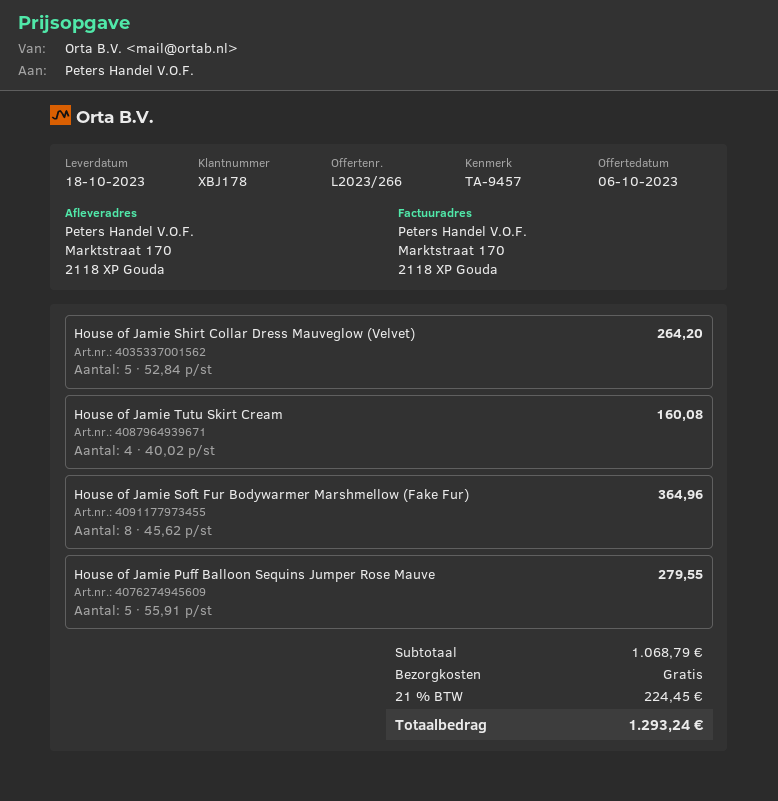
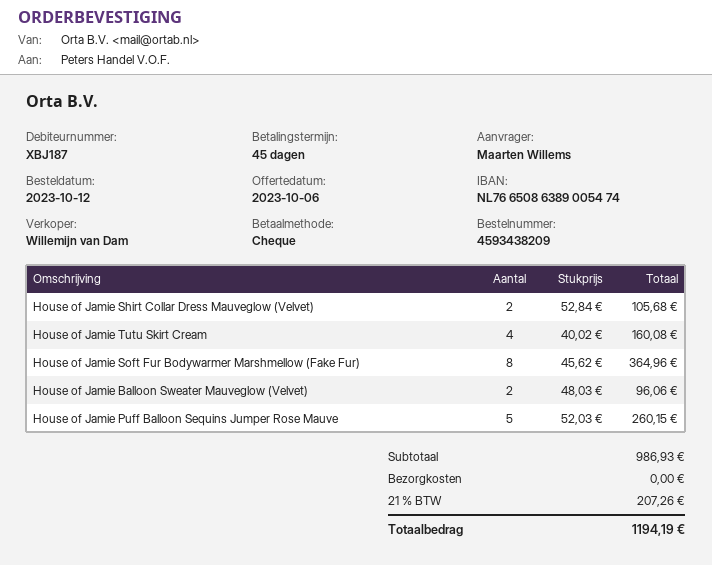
customer number: XBJ178 -> XBJ187
House of Jamie Shirt Collar Dress Mauveglow (Velvet): 5 x 52.84 = 264.20 -> 2 x 52.84 = 105.68
House of Jamie Puff Balloon Sequins Jumper Rose Mauve: 5 x 55.91 = 279.55 -> 5 x 52.03 = 260.15
House of Jamie Balloon Sweater Mauveglow (Velvet): none -> 2 x 48.03 = 96.06
subtotal: 1068.79 -> 986.93
tax: 21% = 224.45 -> 21% = 207.26
total: 1293.24 -> 1194.19

